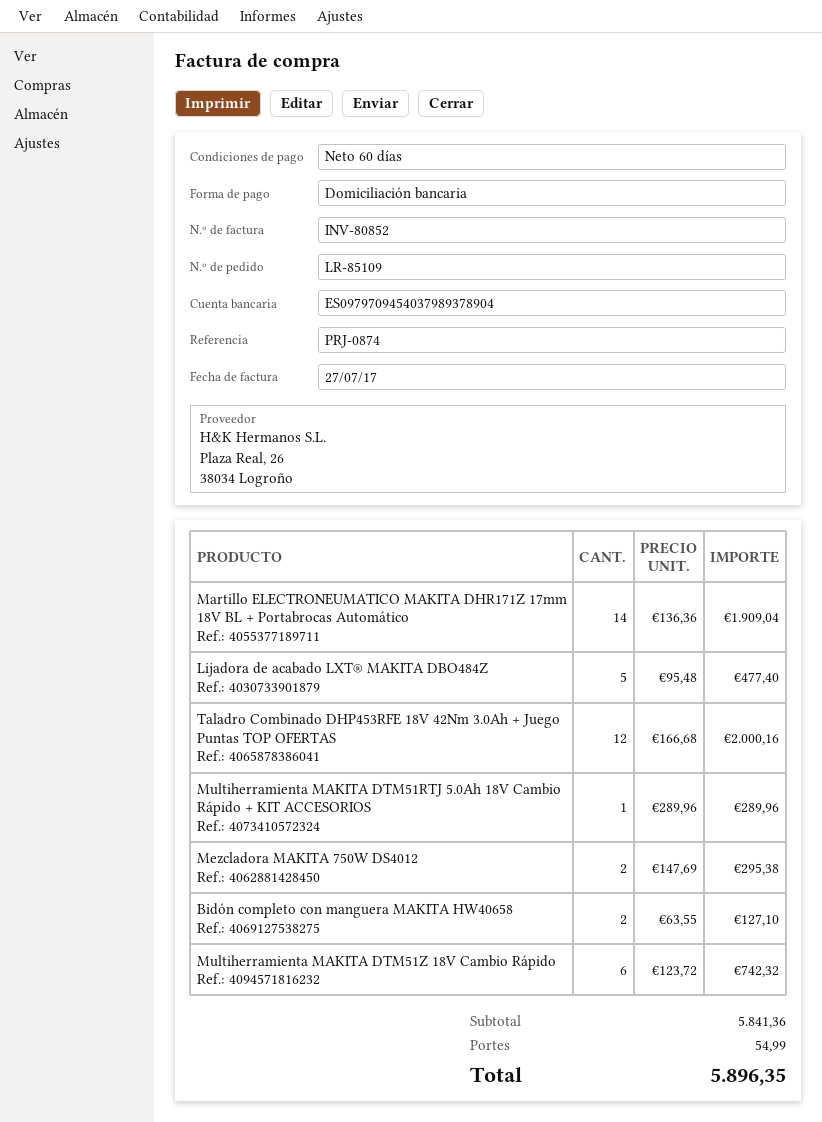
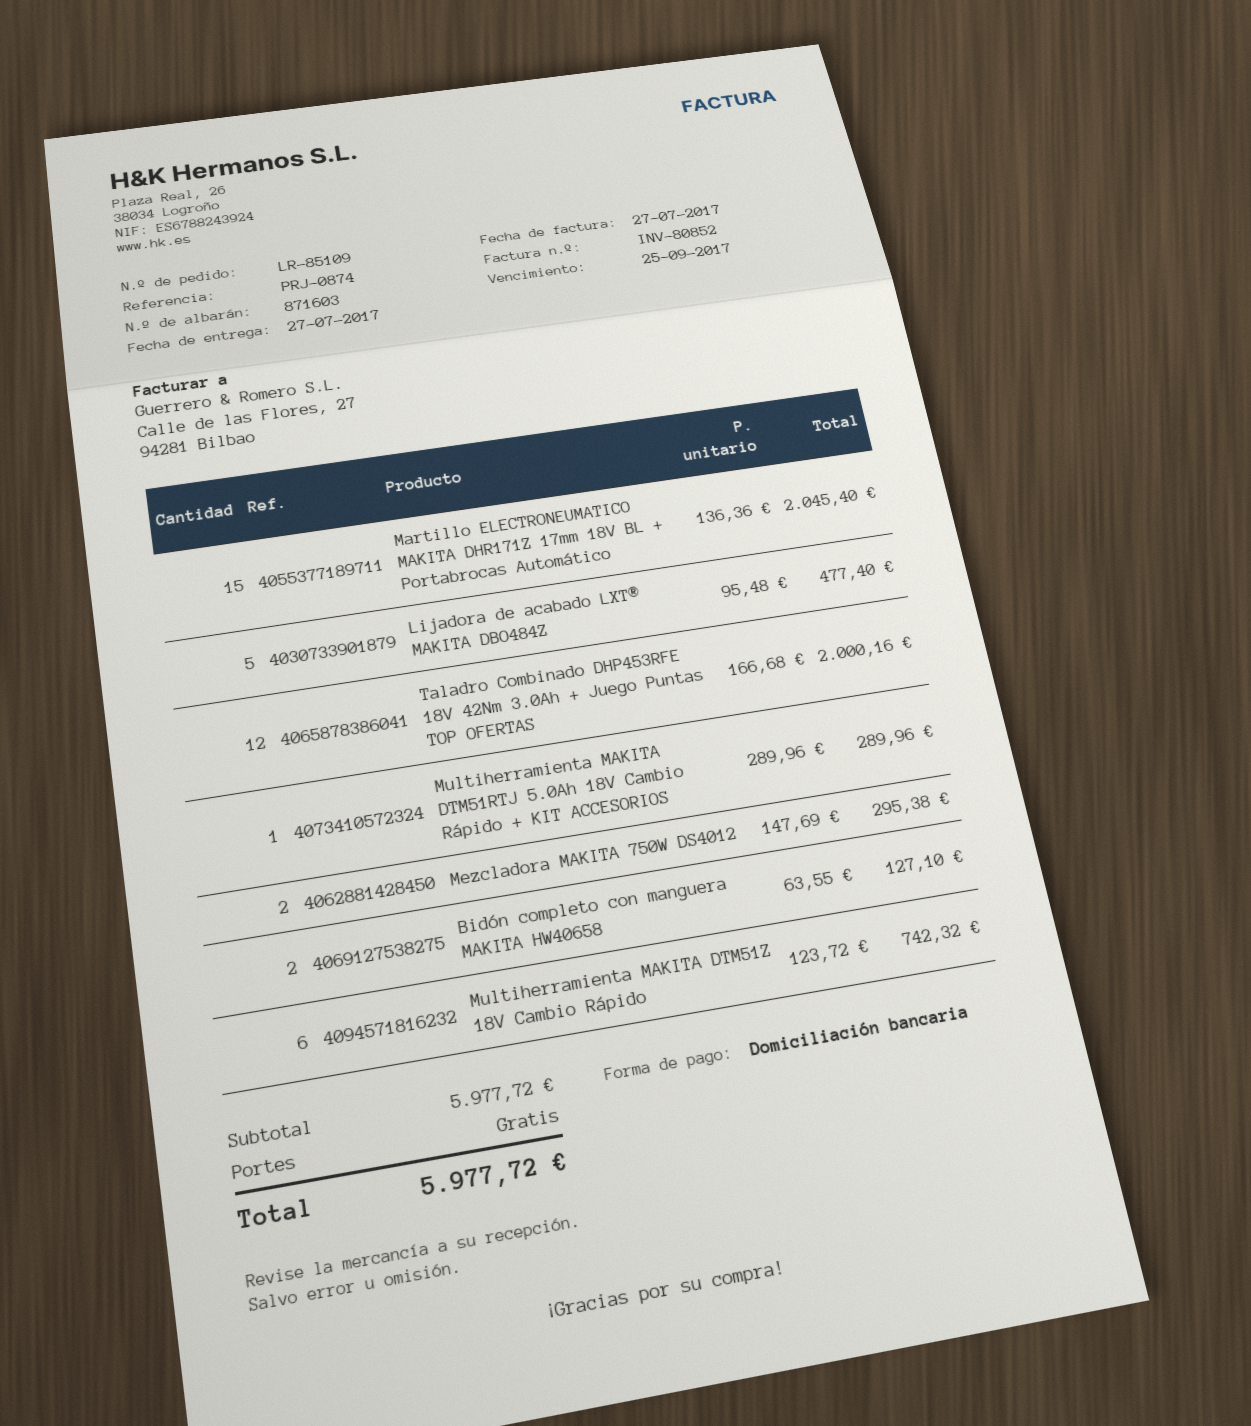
Martillo ELECTRONEUMATICO MAKITA DHR171Z 17mm 18V BL + Portabrocas Automático: 14 x 136.36 = 1909.04 -> 15 x 136.36 = 2045.40
subtotal: 5841.36 -> 5977.72
shipping: 54.99 -> 0.00
total: 5896.35 -> 5977.72

